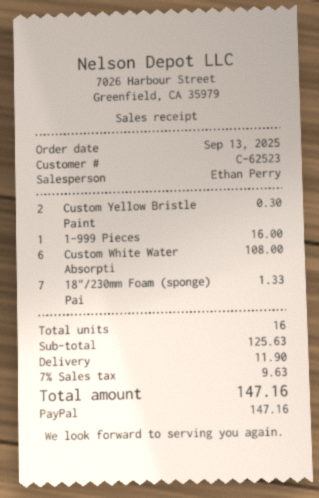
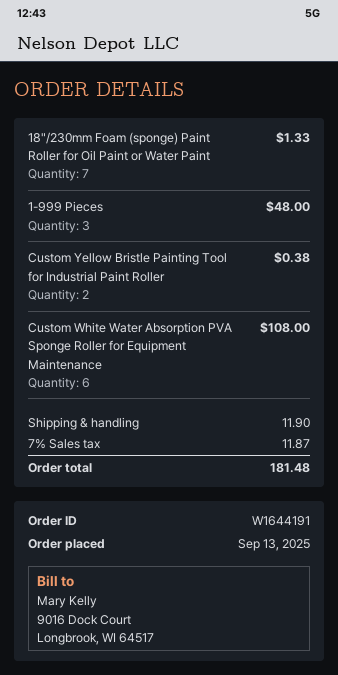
Custom Yellow Bristle Paint: 2 for 0.30 -> 2 for 0.38
1-999 Pieces: 1 for 16.00 -> 3 for 48.00
tax: 7% = 9.63 -> 7% = 11.87
total: 147.16 -> 181.48

